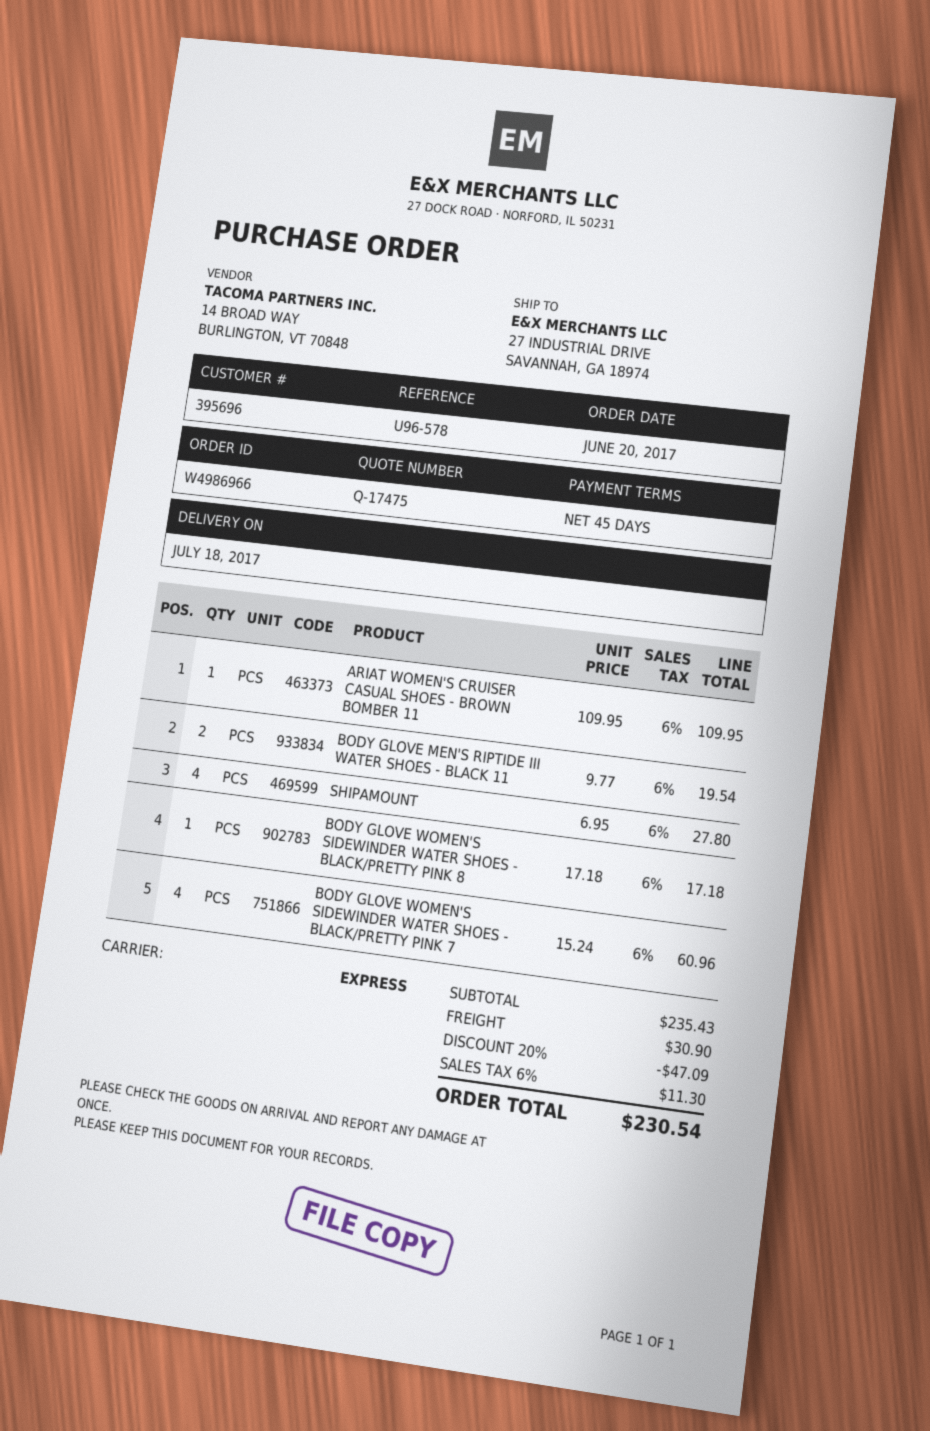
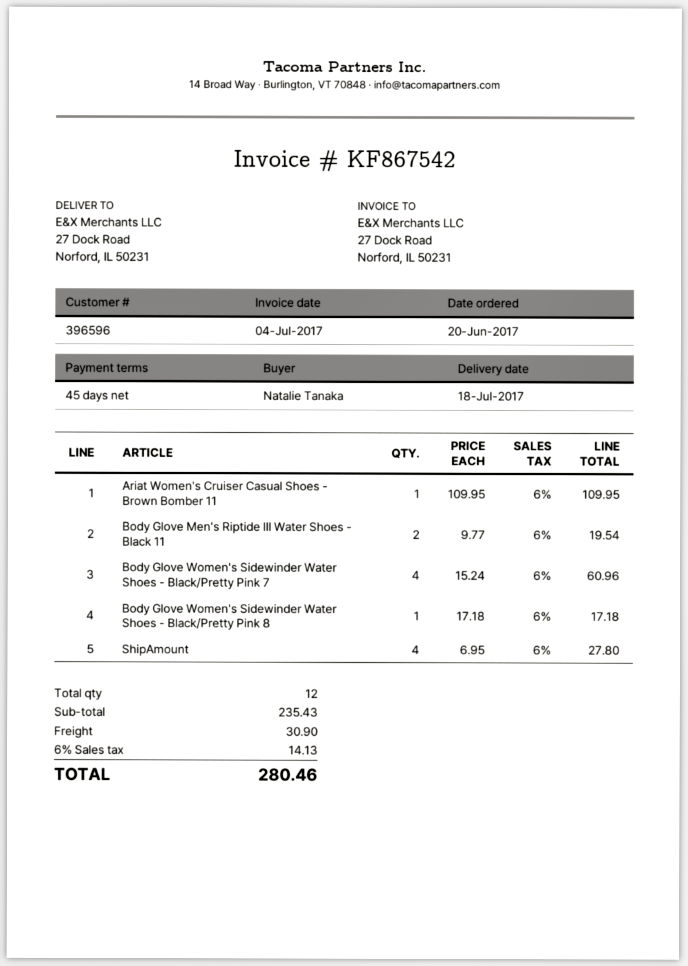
customer number: 395696 -> 396596
ship to: 27 INDUSTRIAL DRIVE, SAVANNAH, GA 18974 -> 27 Dock Road, Norford, IL 50231
discount: 20% = 47.09 -> none
tax: 6% = 11.30 -> 6% = 14.13
total: 230.54 -> 280.46

